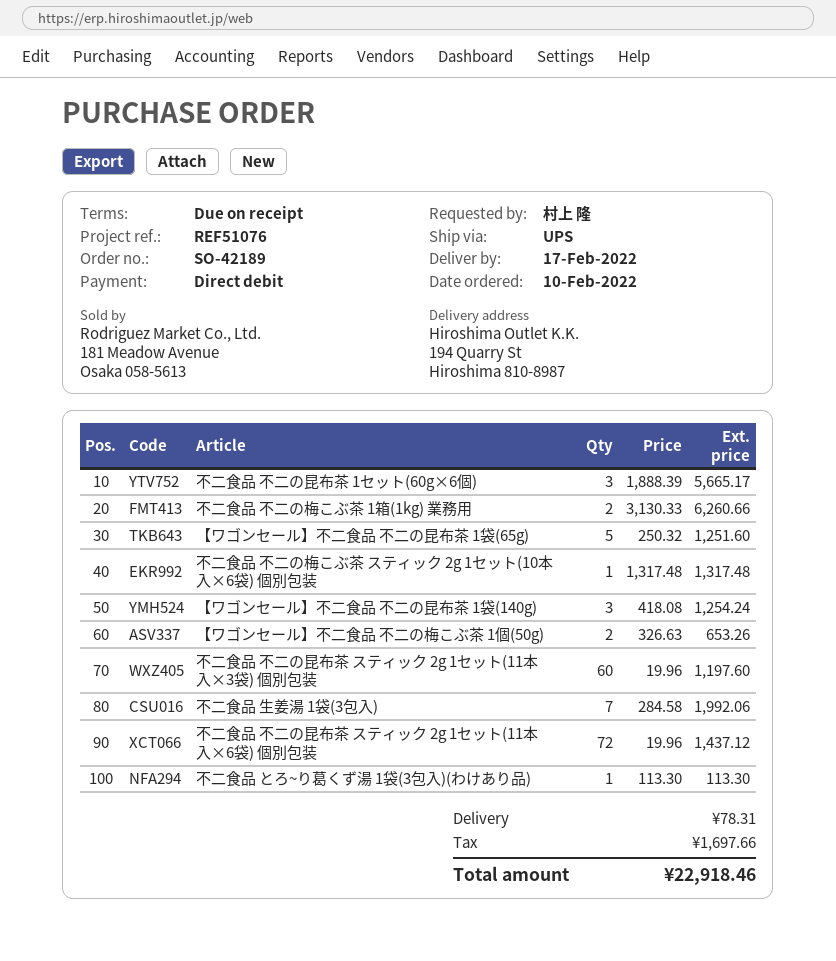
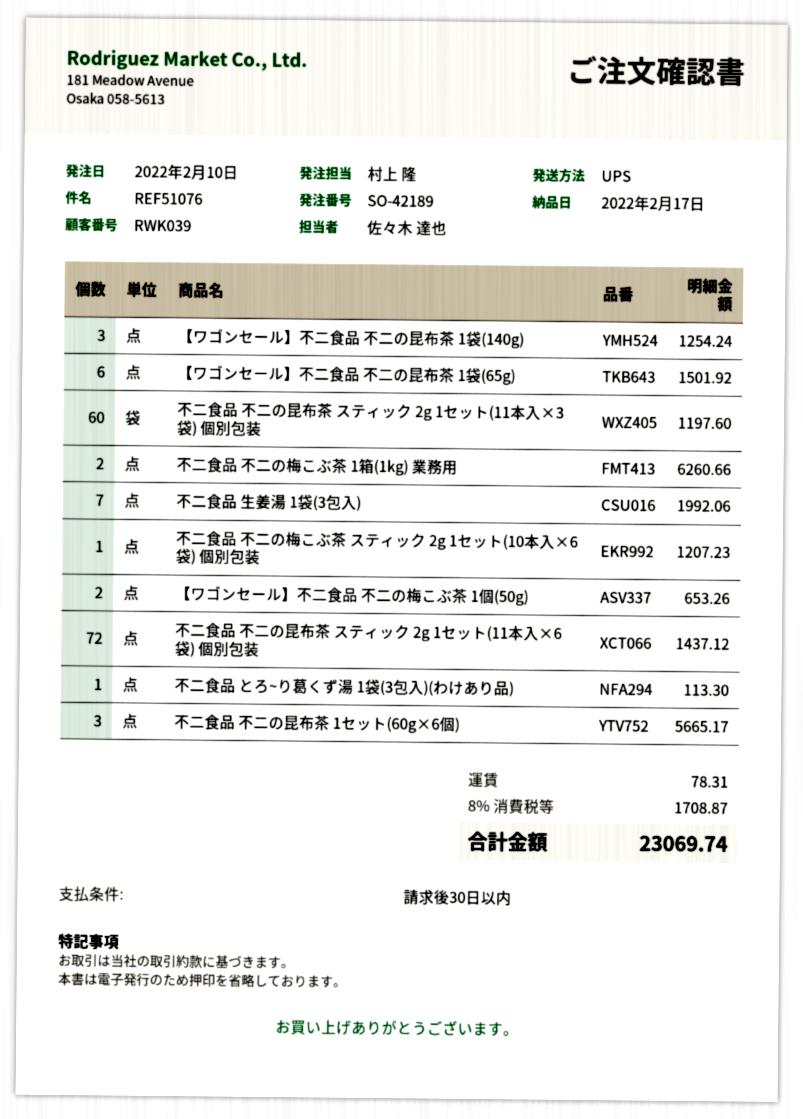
payment terms: on receipt -> 30 days
【ワゴンセール】不二食品 不二の昆布茶 1袋(65g): 5 for 1251.60 -> 6 for 1501.92
不二食品 不二の梅こぶ茶 スティック 2g 1セット(10本入×6袋) 個別包装: 1 for 1317.48 -> 1 for 1207.23
tax: 1697.66 -> 1708.87
total: 22918.46 -> 23069.74

